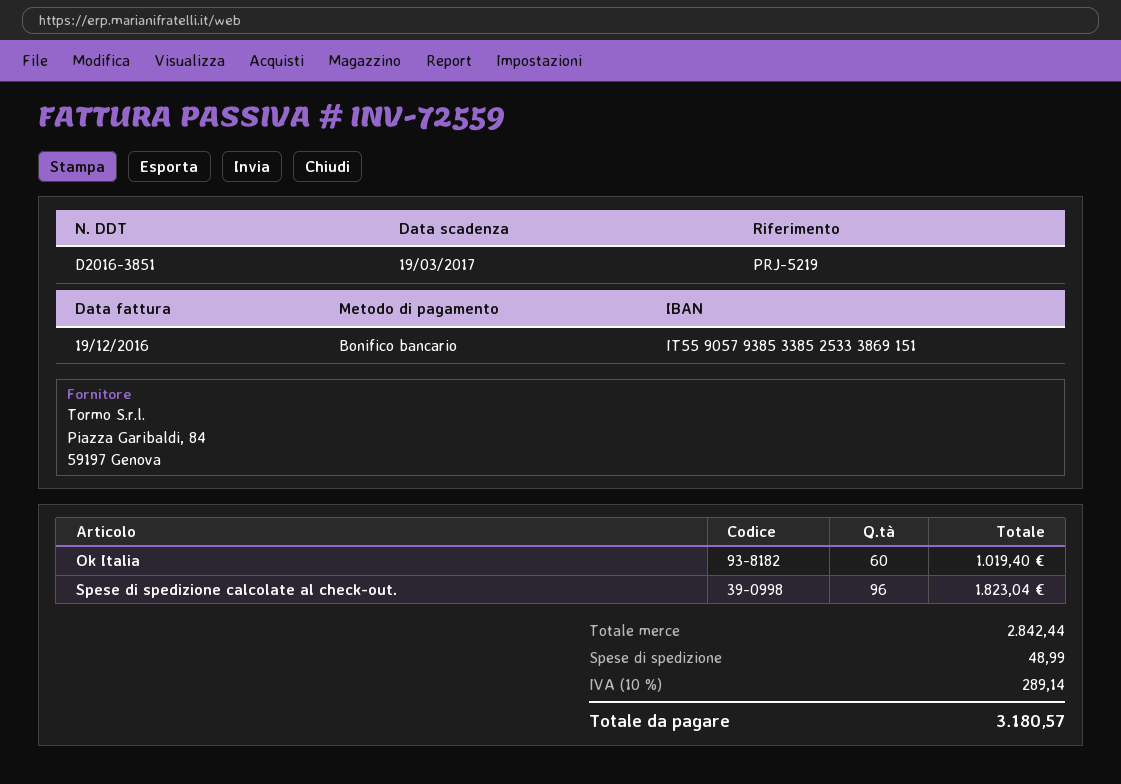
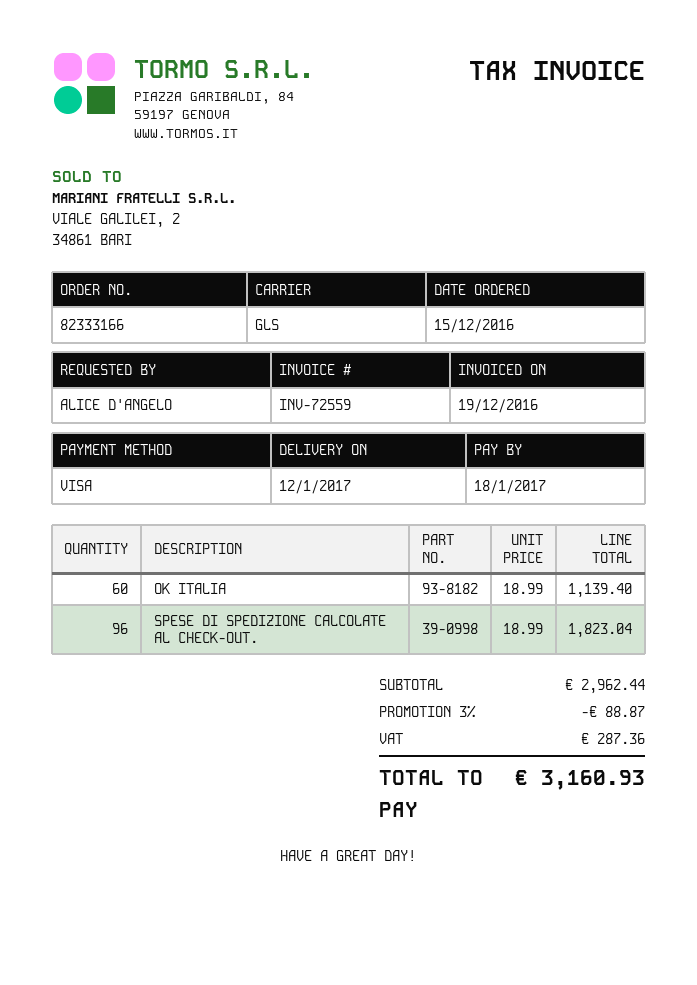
due date: 2017-03-19 -> 2017-01-18
payment method: bank transfer -> Visa
Ok Italia: 60 for 1019.40 -> 60 for 1139.40
subtotal: 2842.44 -> 2962.44
discount: none -> 3% = 88.87
shipping: 48.99 -> none
tax: 289.14 -> 287.36
total: 3180.57 -> 3160.93

